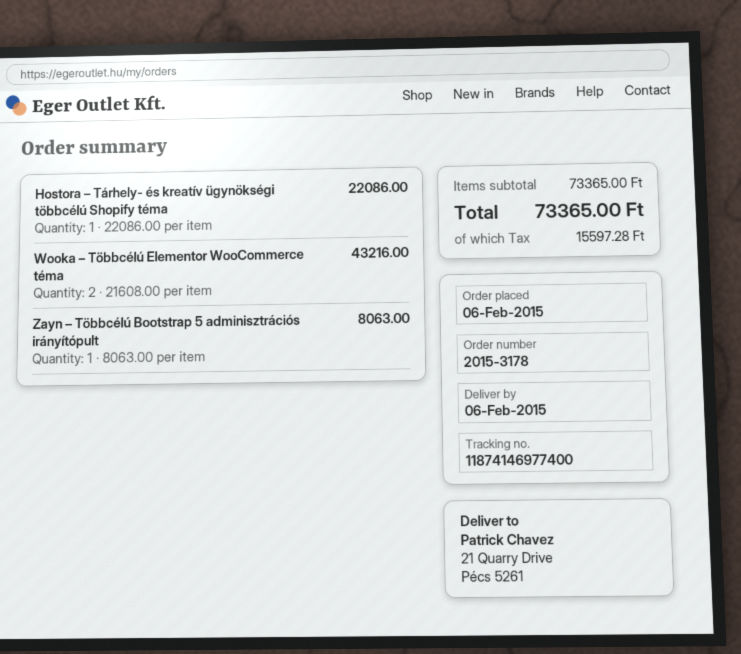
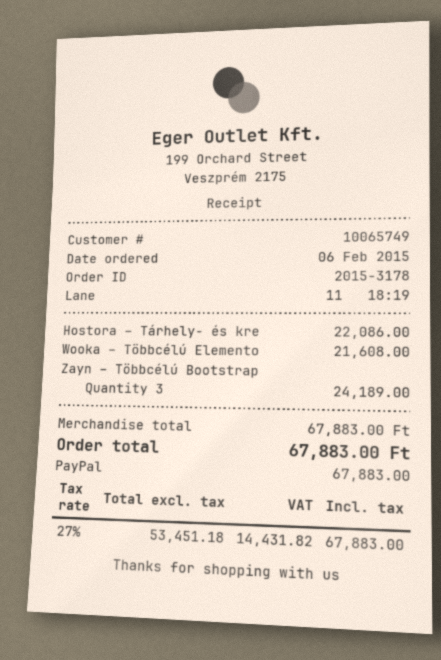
Wooka – Többcélú Elementor WooCommerce téma: 2 for 43216.00 -> 1 for 21608.00
Zayn – Többcélú Bootstrap 5 adminisztrációs irányítópult: 1 for 8063.00 -> 3 for 24189.00
subtotal: 73365.00 -> 67883.00
tax: 15597.28 -> 14431.82
total: 73365.00 -> 67883.00

